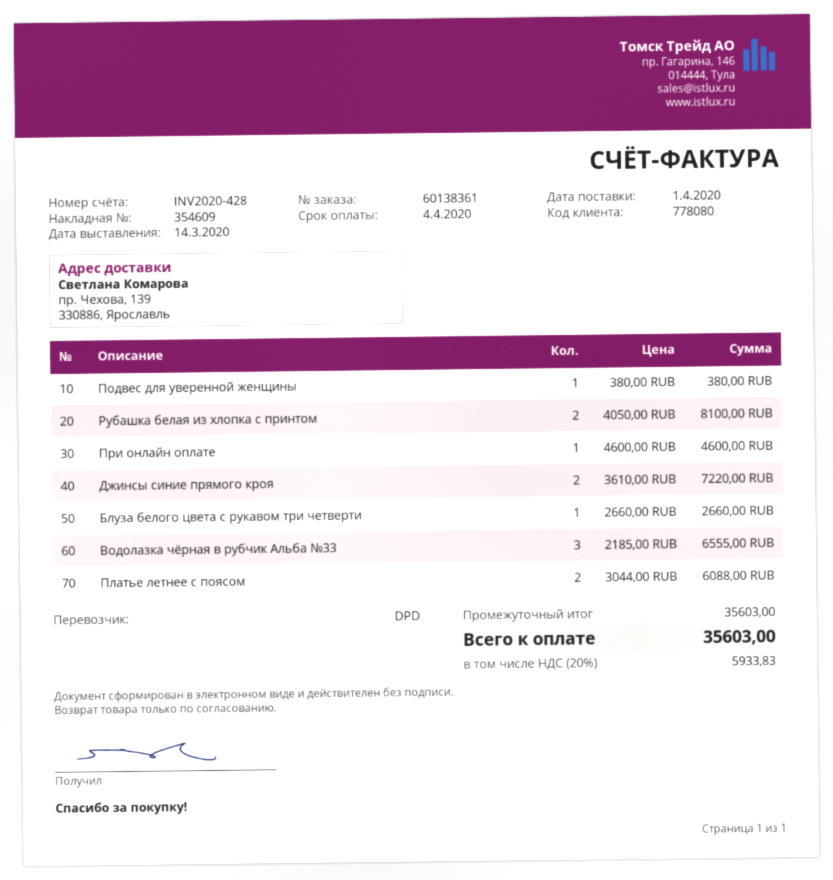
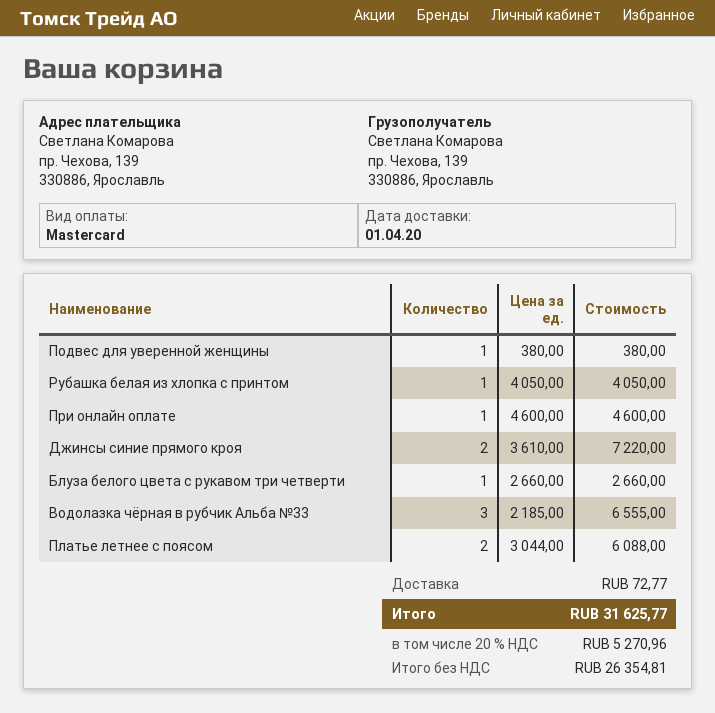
Рубашка белая из хлопка с принтом: 2 x 4050.00 = 8100.00 -> 1 x 4050.00 = 4050.00
shipping: none -> 72.77
tax: 20% = 5933.83 -> 20% = 5270.96
total: 35603.00 -> 31625.77

